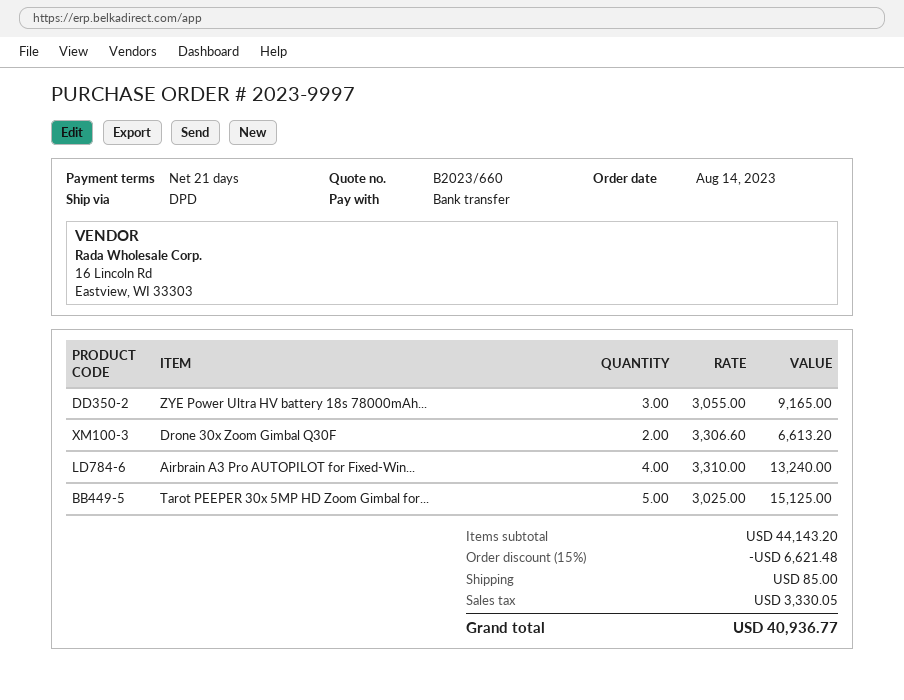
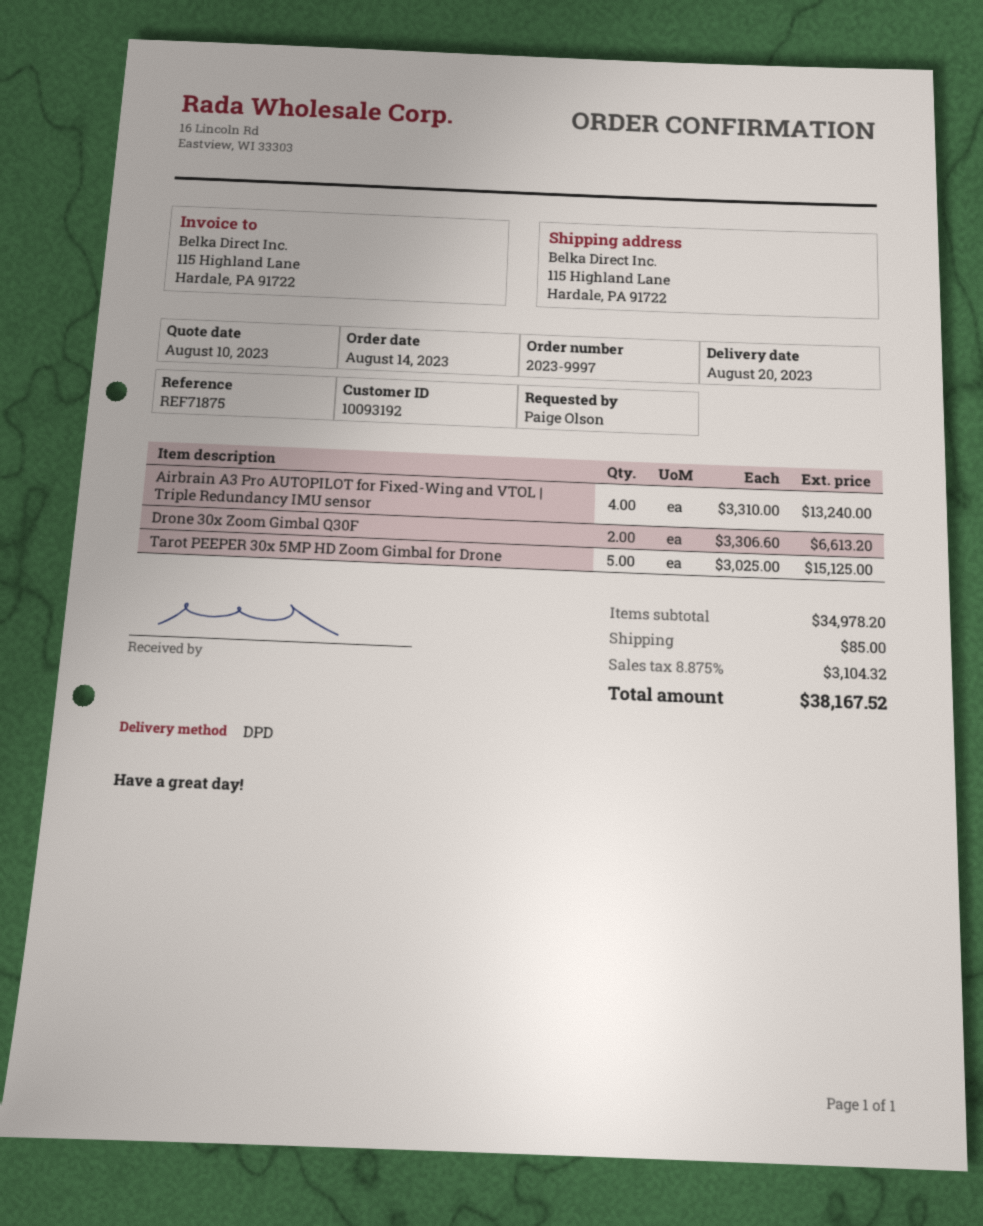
ZYE Power Ultra HV battery 18s 78000mAh...: 3 x 3055.00 = 9165.00 -> none
subtotal: 44143.20 -> 34978.20
discount: 15% = 6621.48 -> none
tax: 3330.05 -> 3104.32
total: 40936.77 -> 38167.52

